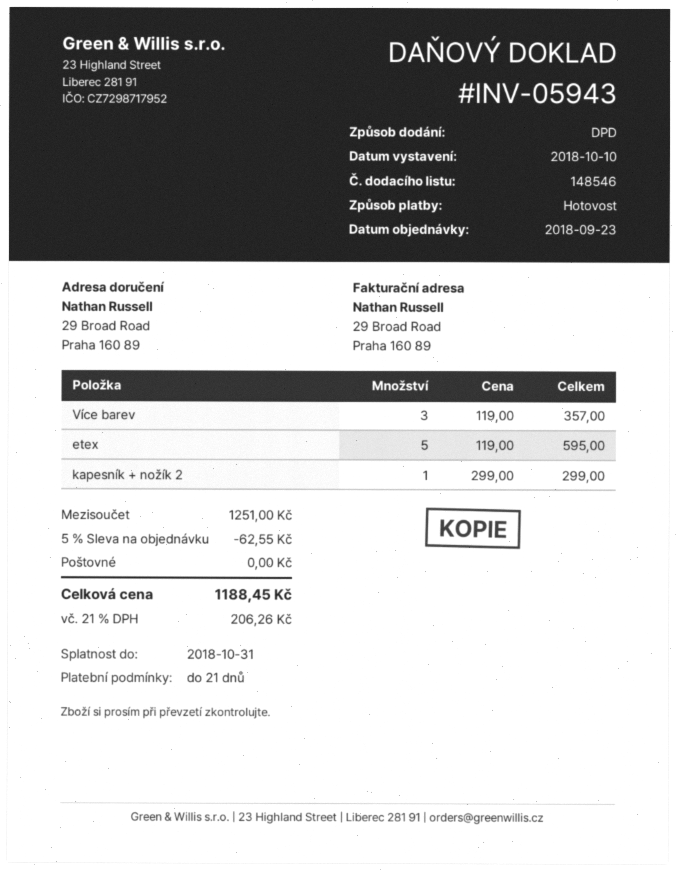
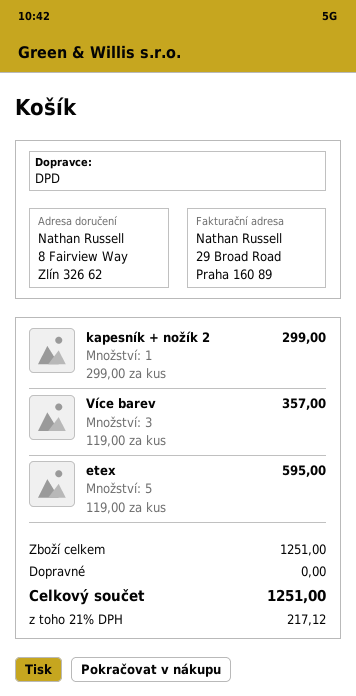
ship to: 29 Broad Road, Praha 160 89 -> 8 Fairview Way, Zlín 326 62
discount: 5% = 62.55 -> none
tax: 21% = 206.26 -> 21% = 217.12
total: 1188.45 -> 1251.00

